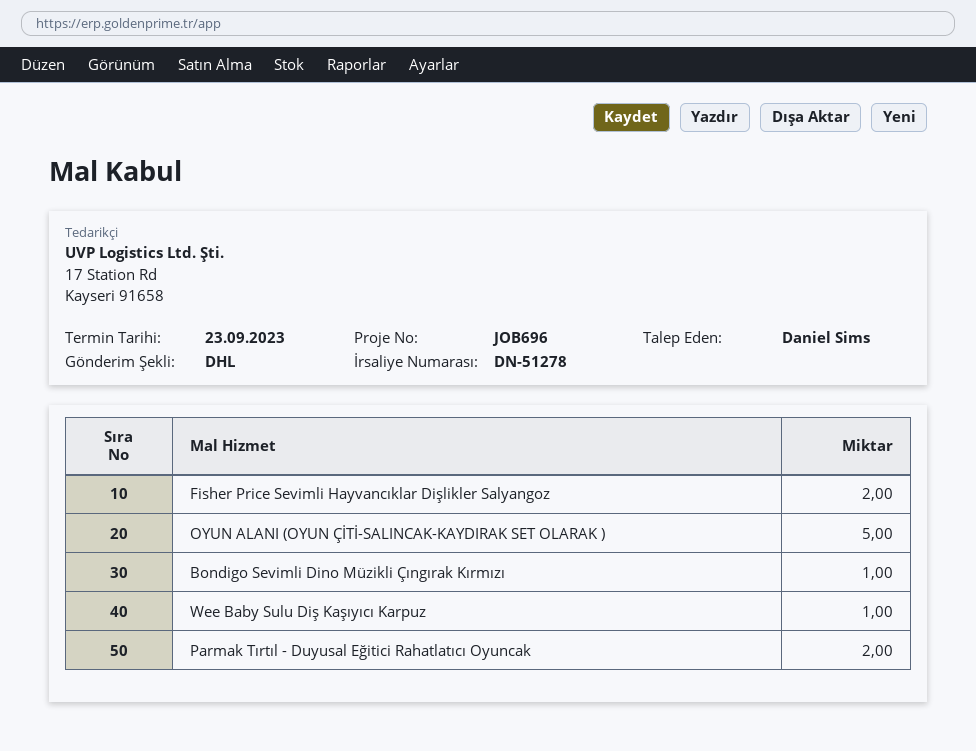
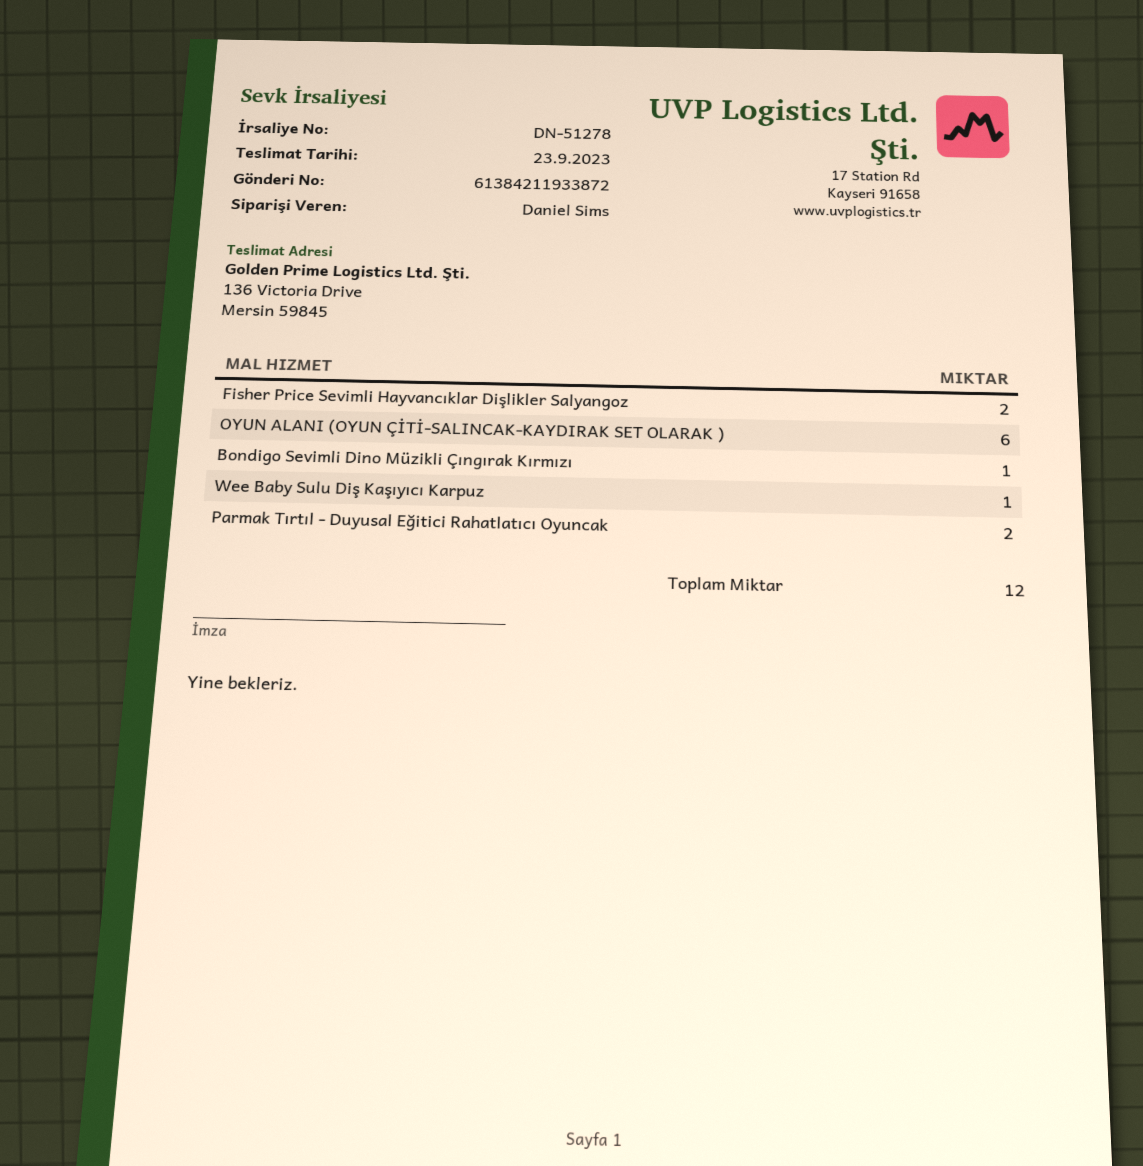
OYUN ALANI (OYUN ÇİTİ-SALINCAK-KAYDIRAK SET OLARAK ): 5 -> 6

